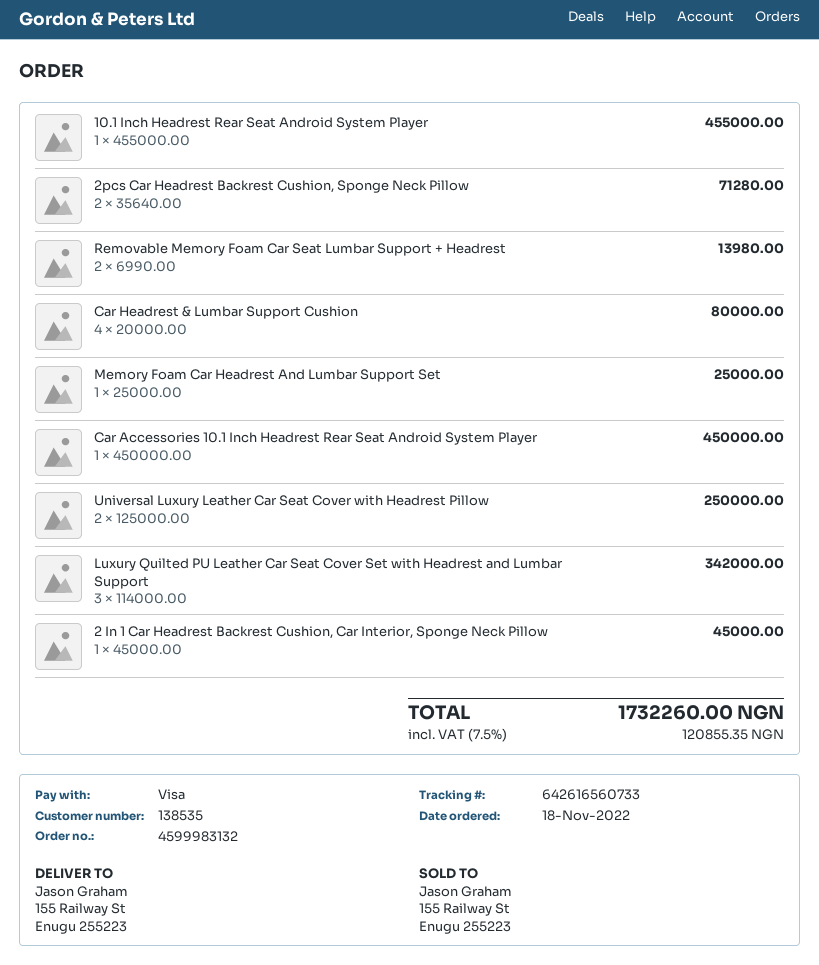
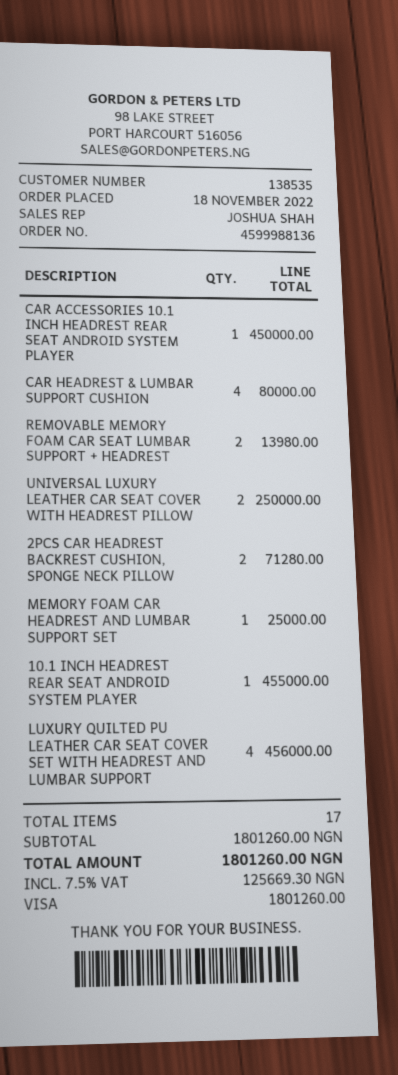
order number: 4599983132 -> 4599988136
Luxury Quilted PU Leather Car Seat Cover Set with Headrest and Lumbar Support: 3 for 342000.00 -> 4 for 456000.00
2 In 1 Car Headrest Backrest Cushion, Car Interior, Sponge Neck Pillow: 1 for 45000.00 -> none
tax: 7.5% = 120855.35 -> 7.5% = 125669.30
total: 1732260.00 -> 1801260.00

